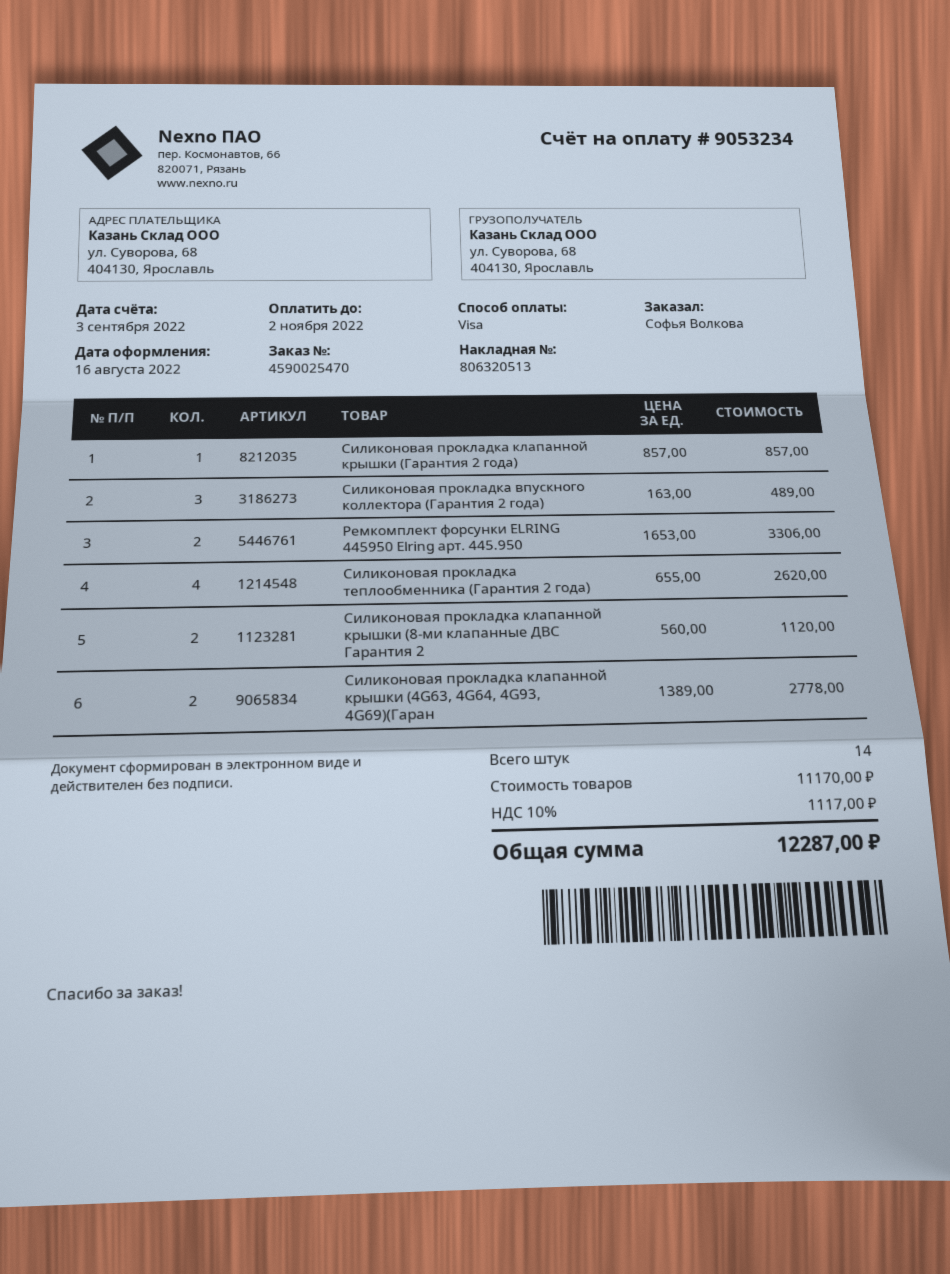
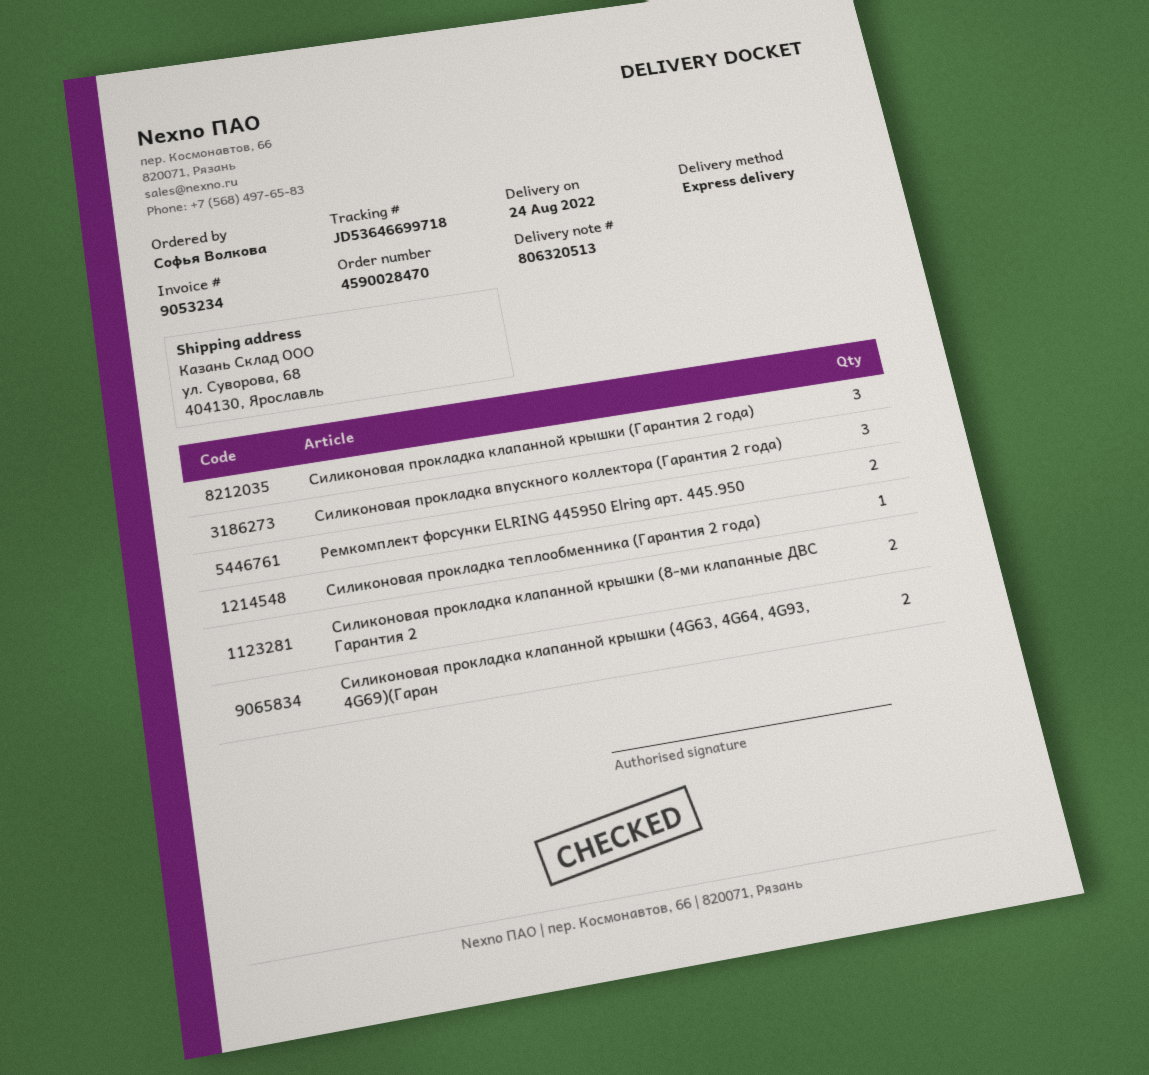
order number: 4590025470 -> 4590028470
Силиконовая прокладка клапанной крышки (Гарантия 2 года): 1 -> 3
Силиконовая прокладка теплообменника (Гарантия 2 года): 4 -> 1

